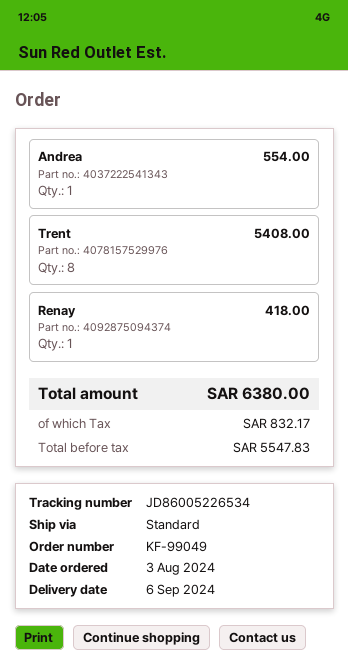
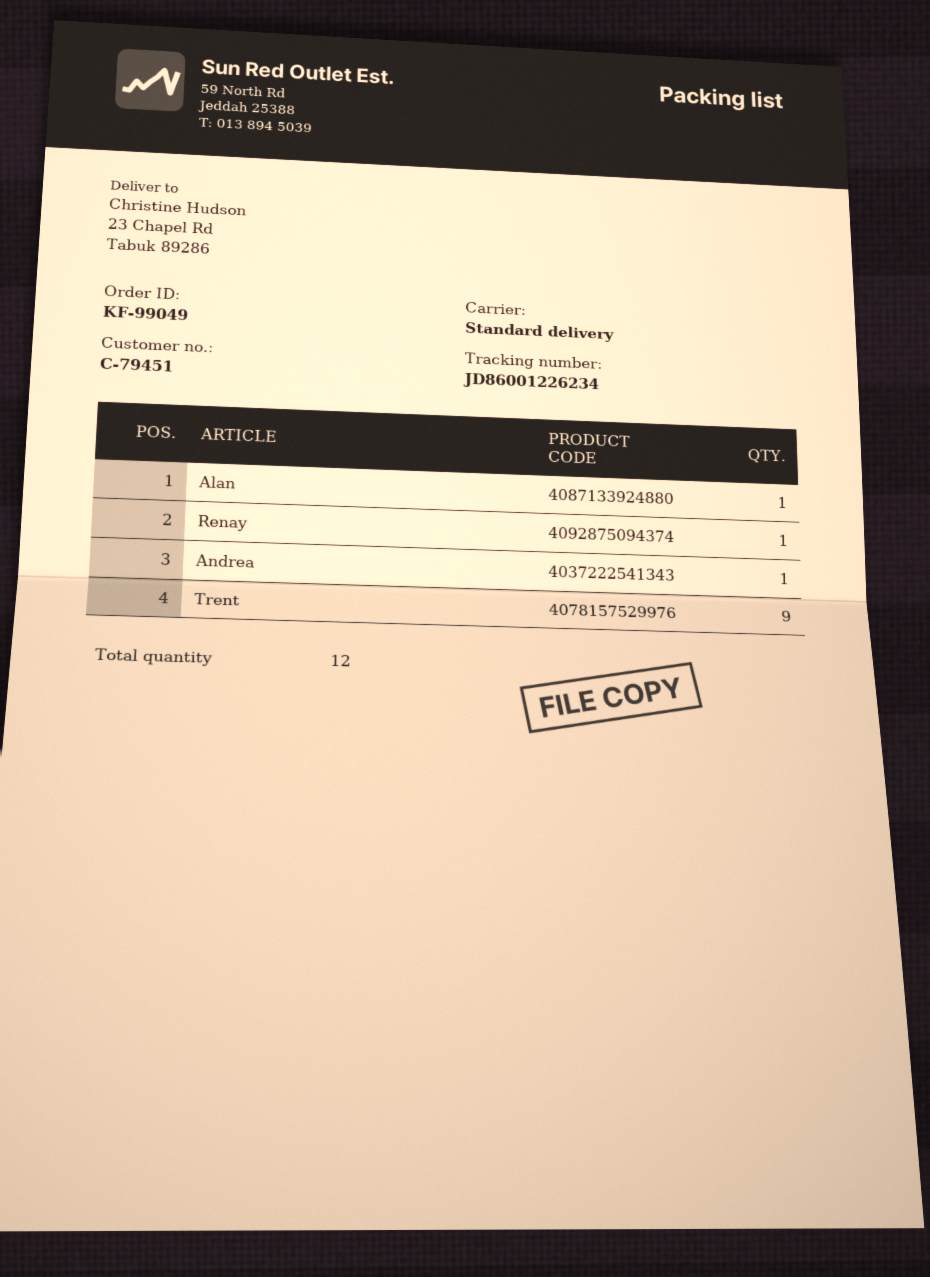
tracking number: JD86005226534 -> JD86001226234
Trent: 8 -> 9
Alan: none -> 1

